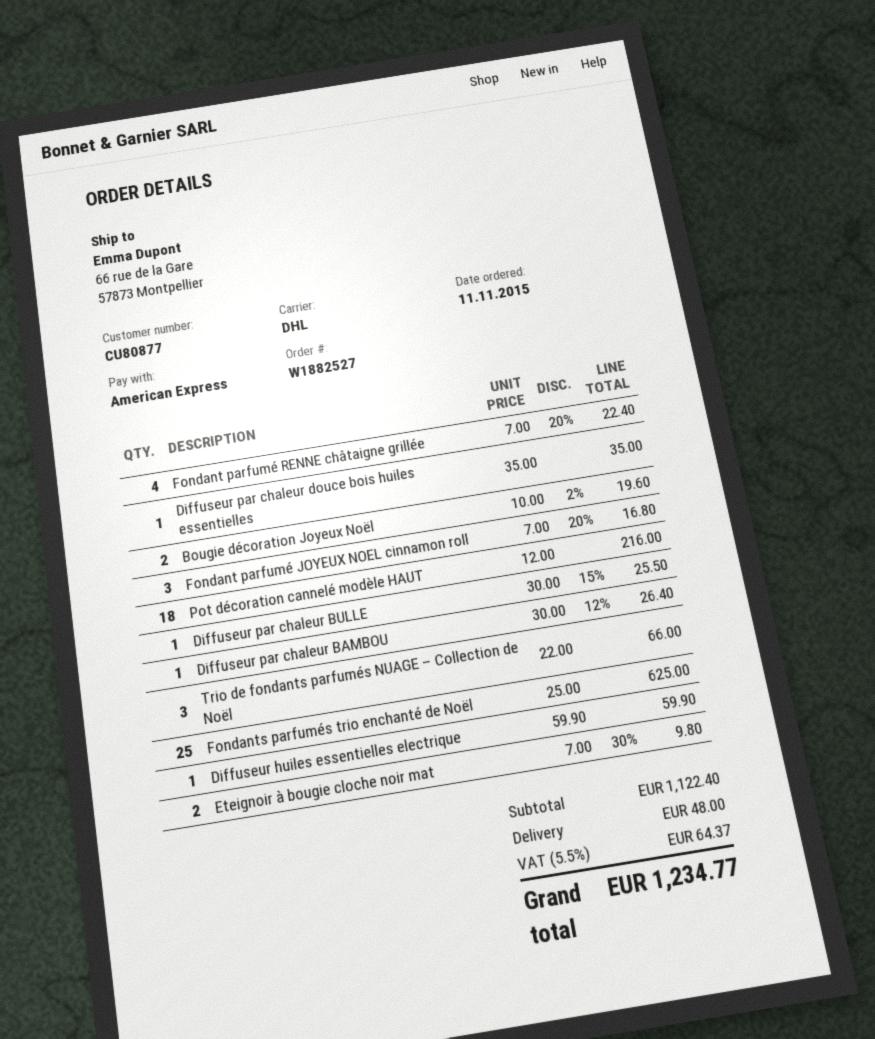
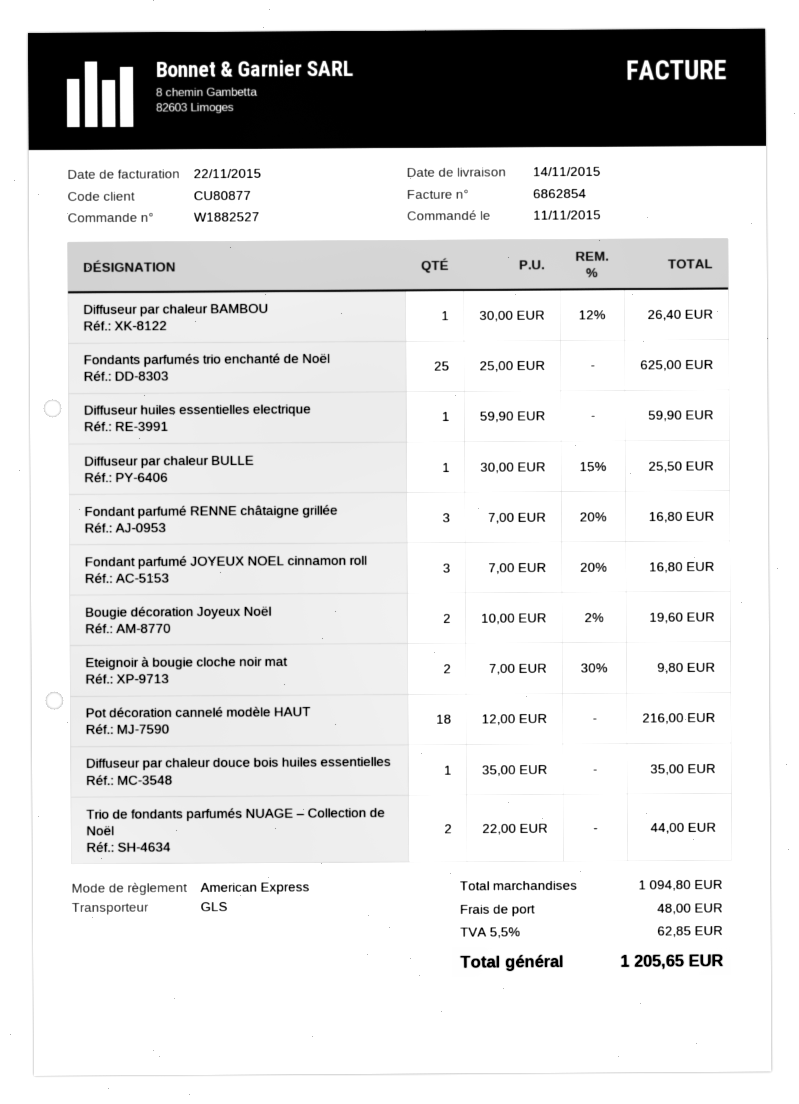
shipping method: DHL -> GLS
Fondant parfumé RENNE châtaigne grillée: 4 x 7.00 - 20% = 22.40 -> 3 x 7.00 - 20% = 16.80
Trio de fondants parfumés NUAGE – Collection de Noël: 3 x 22.00 = 66.00 -> 2 x 22.00 = 44.00
subtotal: 1122.40 -> 1094.80
tax: 5.5% = 64.37 -> 5.5% = 62.85
total: 1234.77 -> 1205.65

